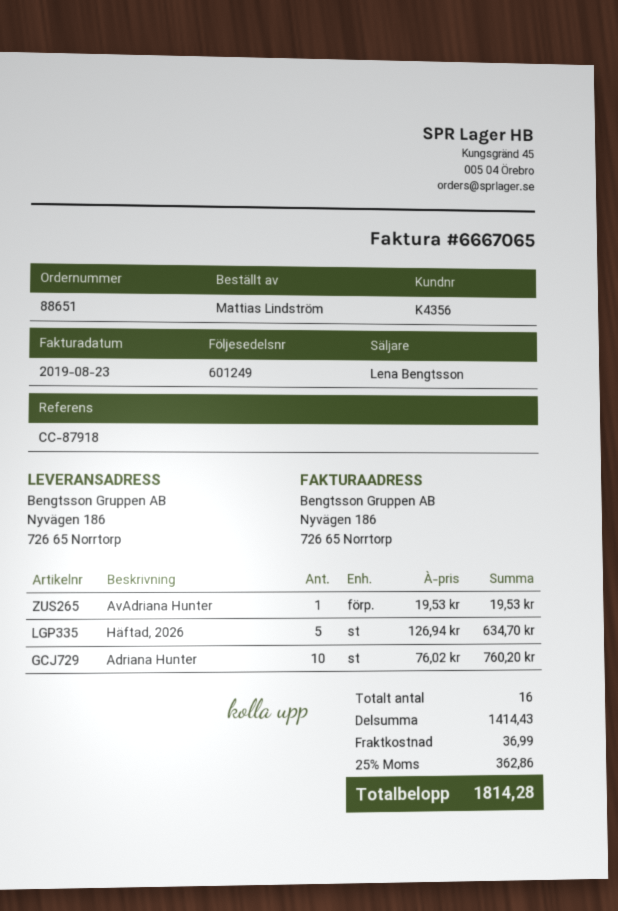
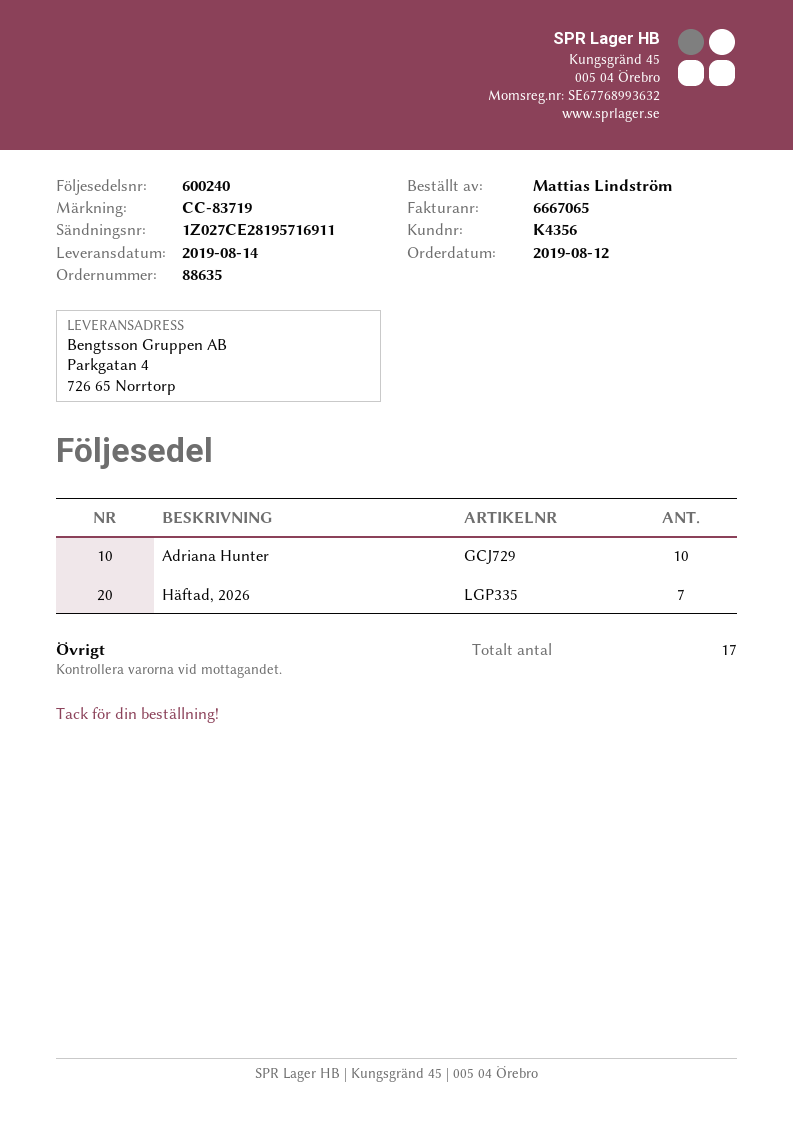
order number: 88651 -> 88635
delivery note number: 601249 -> 600240
reference: CC-87918 -> CC-83719
ship to: Nyvägen 186, 726 65 Norrtorp -> Parkgatan 4, 726 65 Norrtorp
AvAdriana Hunter: 1 -> none
Häftad, 2026: 5 -> 7
total quantity: 16 -> 17

